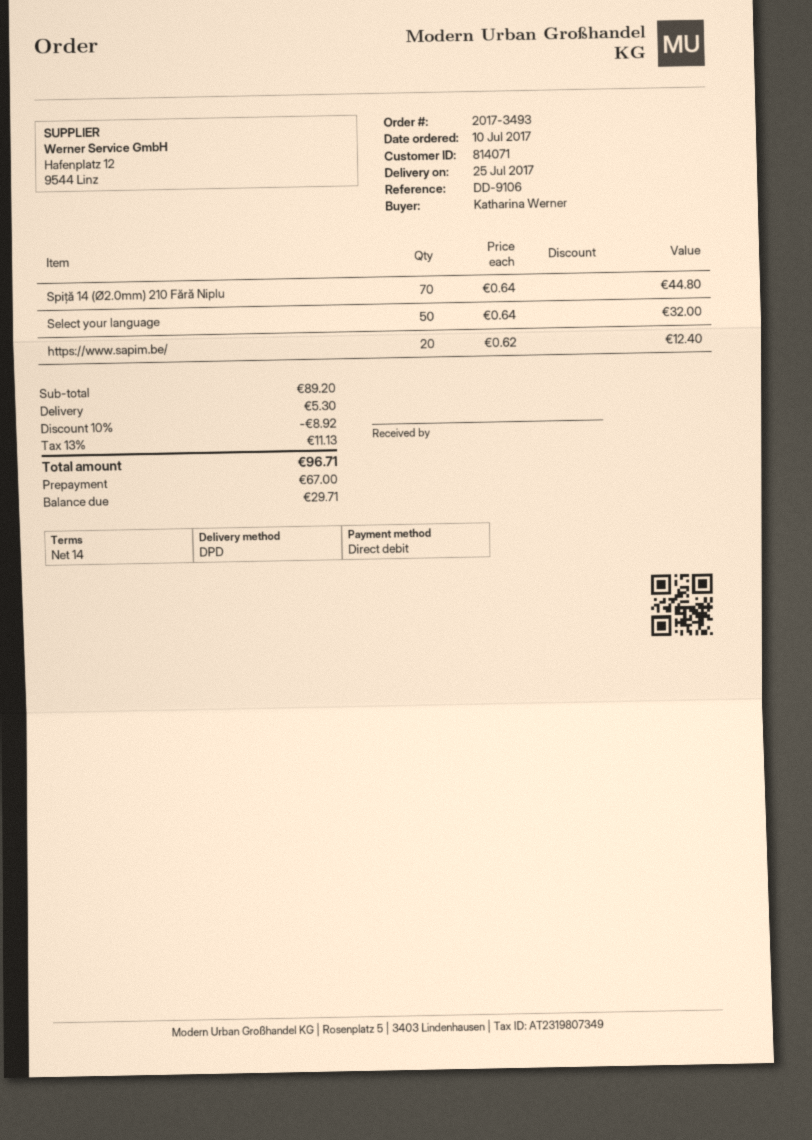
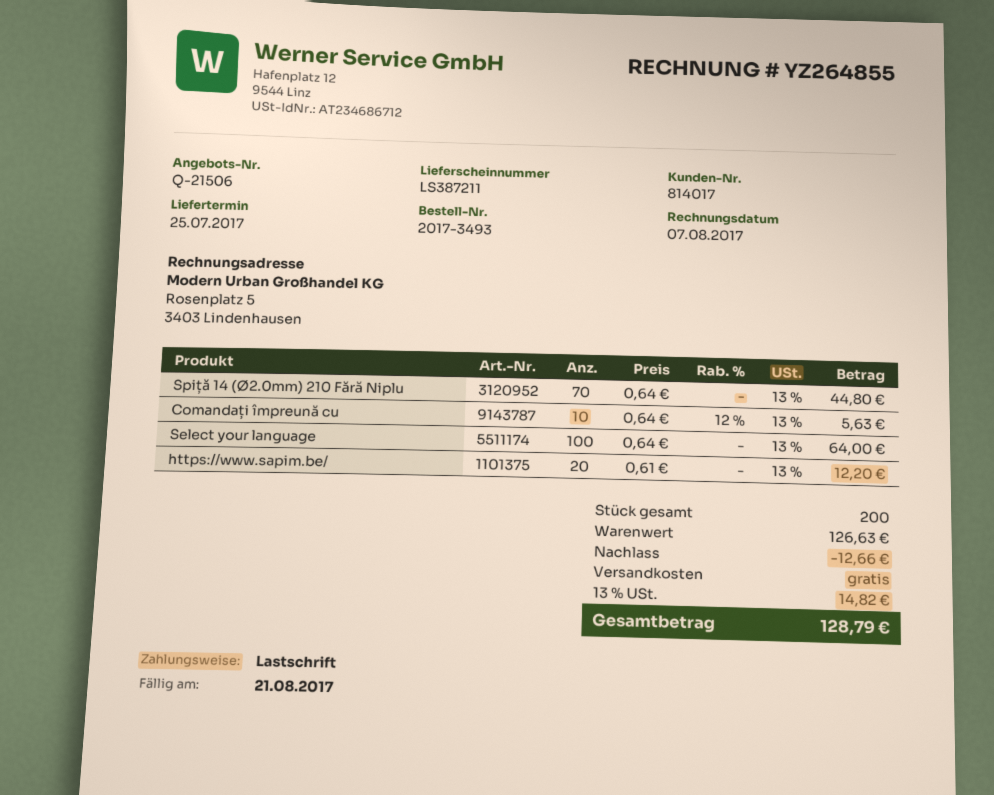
customer number: 814071 -> 814017
Select your language: 50 x 0.64 = 32.00 -> 100 x 0.64 = 64.00
https://www.sapim.be/: 20 x 0.62 = 12.40 -> 20 x 0.61 = 12.20
Comandați împreună cu: none -> 10 x 0.64 - 12% = 5.63
subtotal: 89.20 -> 126.63
discount: 8.92 -> 12.66
shipping: 5.30 -> 0.00
tax: 13% = 11.13 -> 13% = 14.82
total: 96.71 -> 128.79

